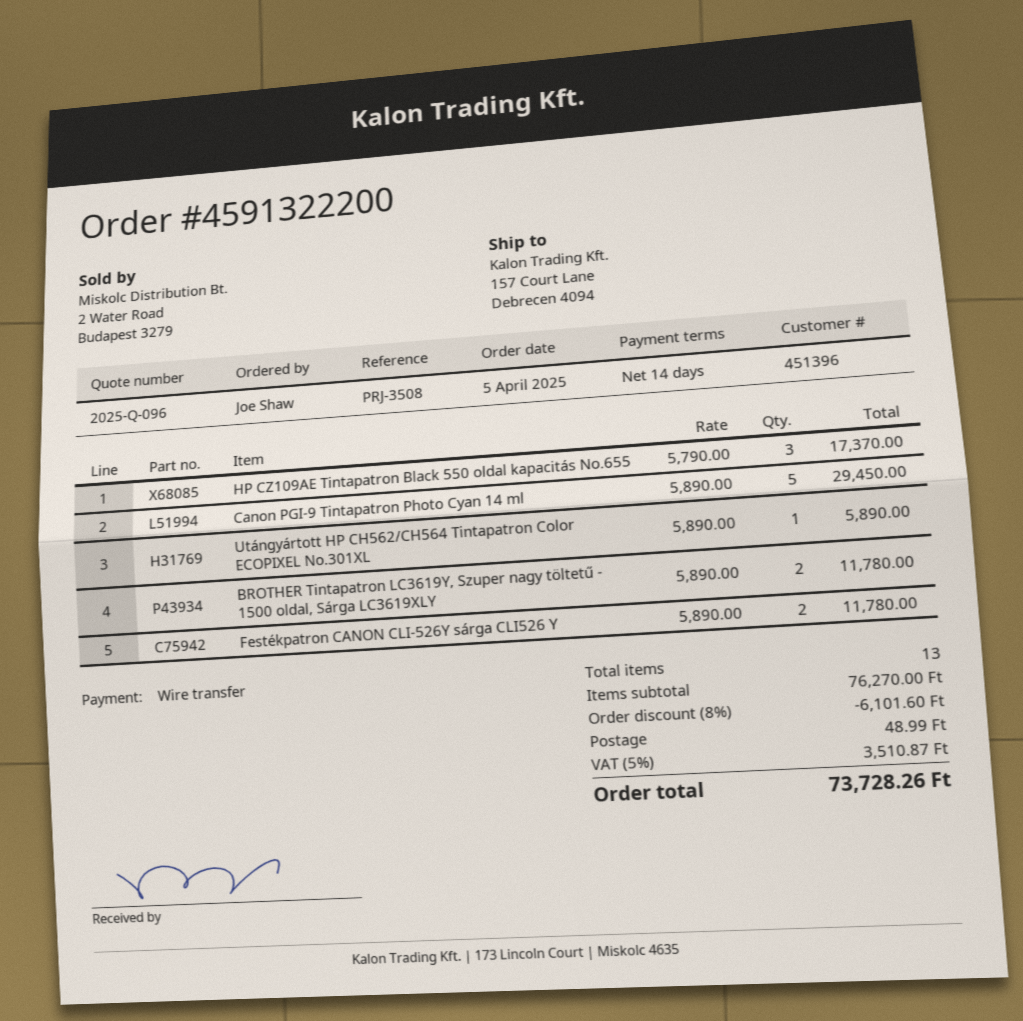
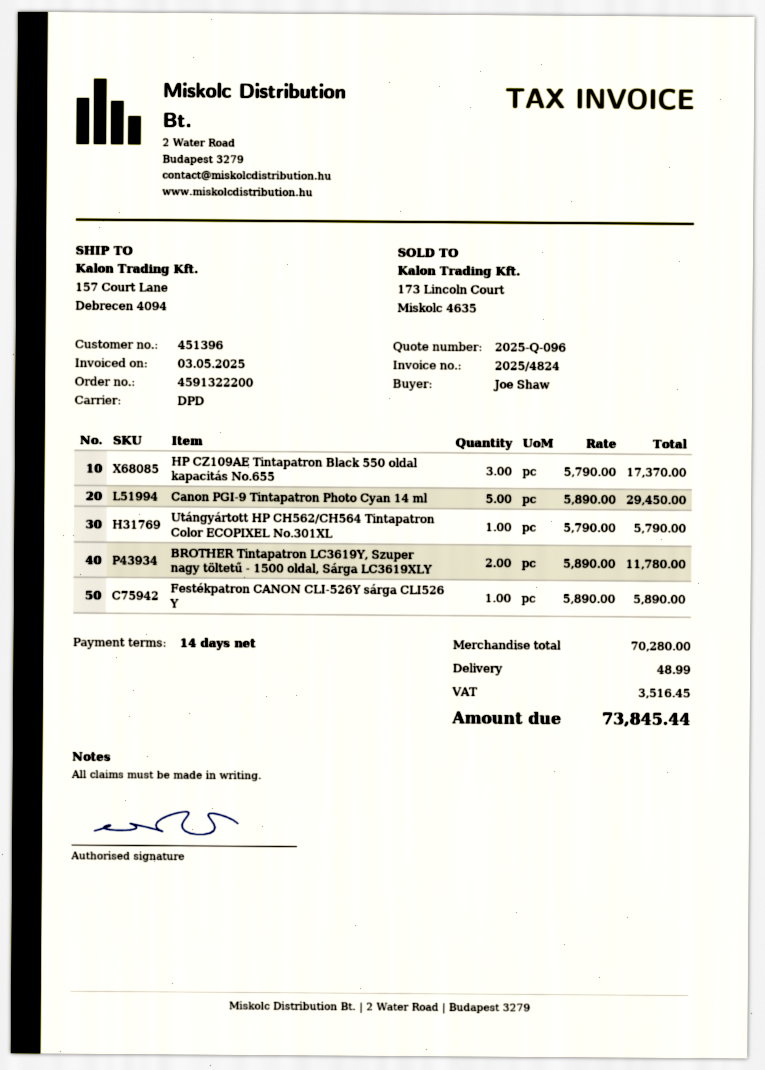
Utángyártott HP CH562/CH564 Tintapatron Color ECOPIXEL No.301XL: 1 x 5890.00 = 5890.00 -> 1 x 5790.00 = 5790.00
Festékpatron CANON CLI-526Y sárga CLI526 Y: 2 x 5890.00 = 11780.00 -> 1 x 5890.00 = 5890.00
subtotal: 76270.00 -> 70280.00
discount: 8% = 6101.60 -> none
tax: 3510.87 -> 3516.45
total: 73728.26 -> 73845.44

